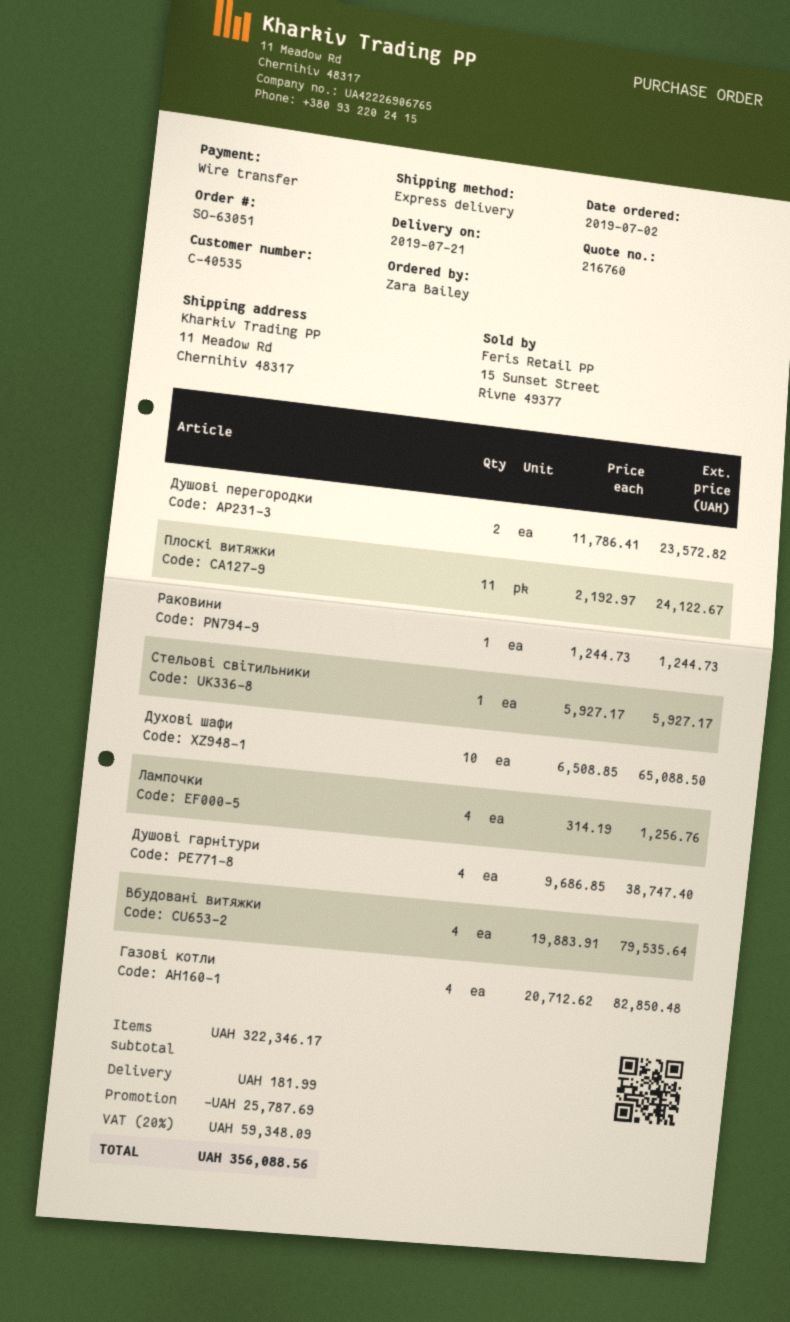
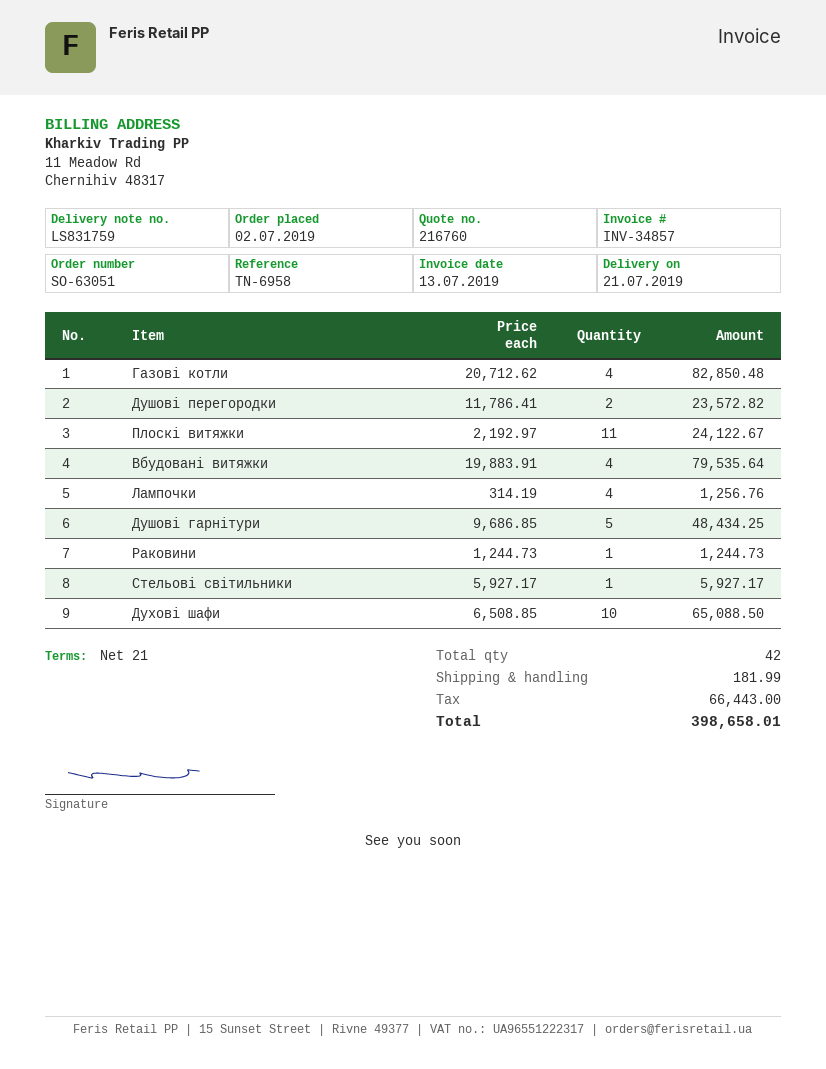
Душові гарнітури: 4 x 9686.85 = 38747.40 -> 5 x 9686.85 = 48434.25
discount: 25787.69 -> none
tax: 59348.09 -> 66443.00
total: 356088.56 -> 398658.01

